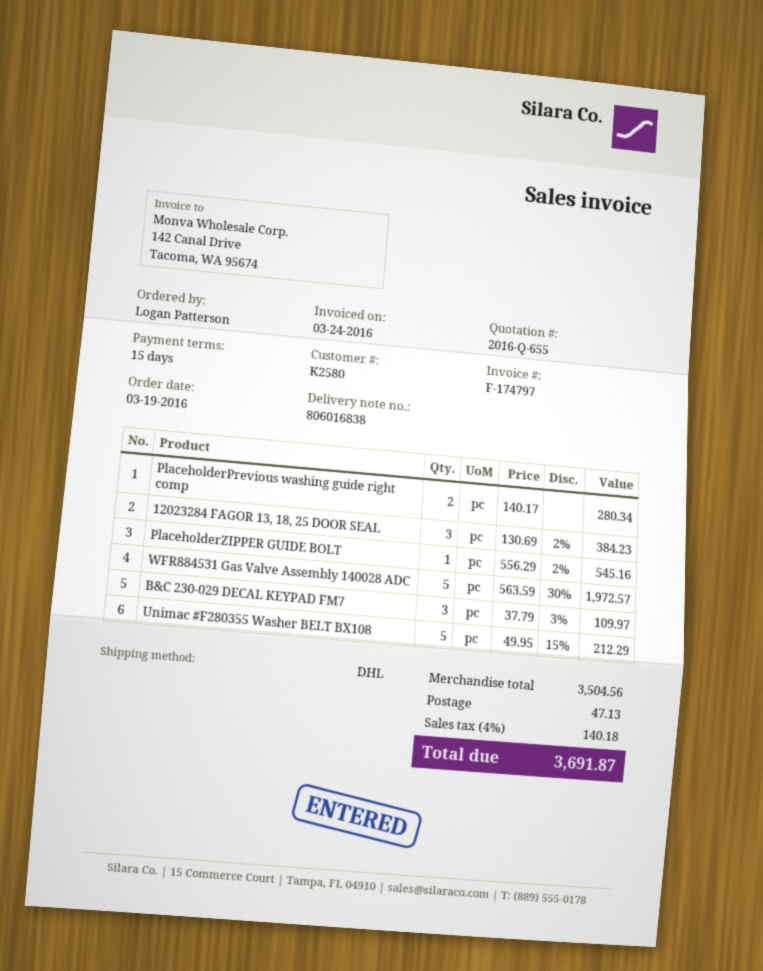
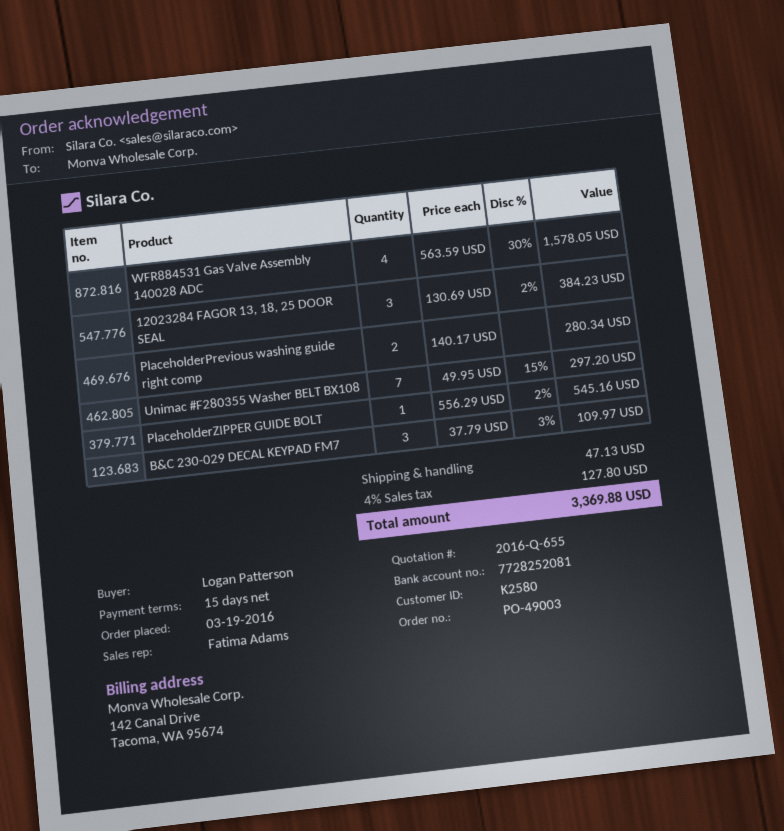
WFR884531 Gas Valve Assembly 140028 ADC: 5 x 563.59 - 30% = 1972.57 -> 4 x 563.59 - 30% = 1578.05
Unimac #F280355 Washer BELT BX108: 5 x 49.95 - 15% = 212.29 -> 7 x 49.95 - 15% = 297.20
tax: 4% = 140.18 -> 4% = 127.80
total: 3691.87 -> 3369.88

